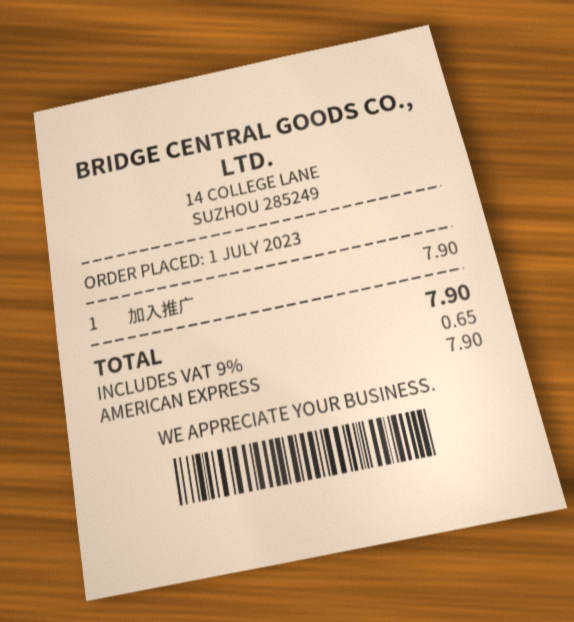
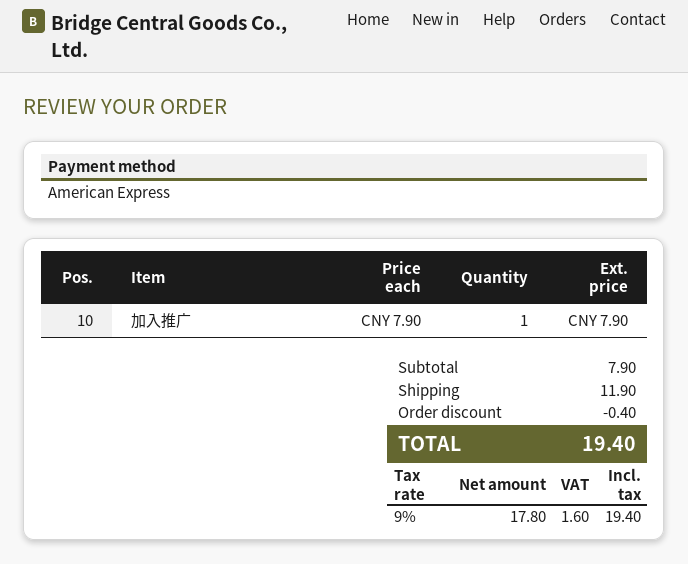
discount: none -> 0.40
shipping: none -> 11.90
tax: 9% = 0.65 -> 9% = 1.60
total: 7.90 -> 19.40

